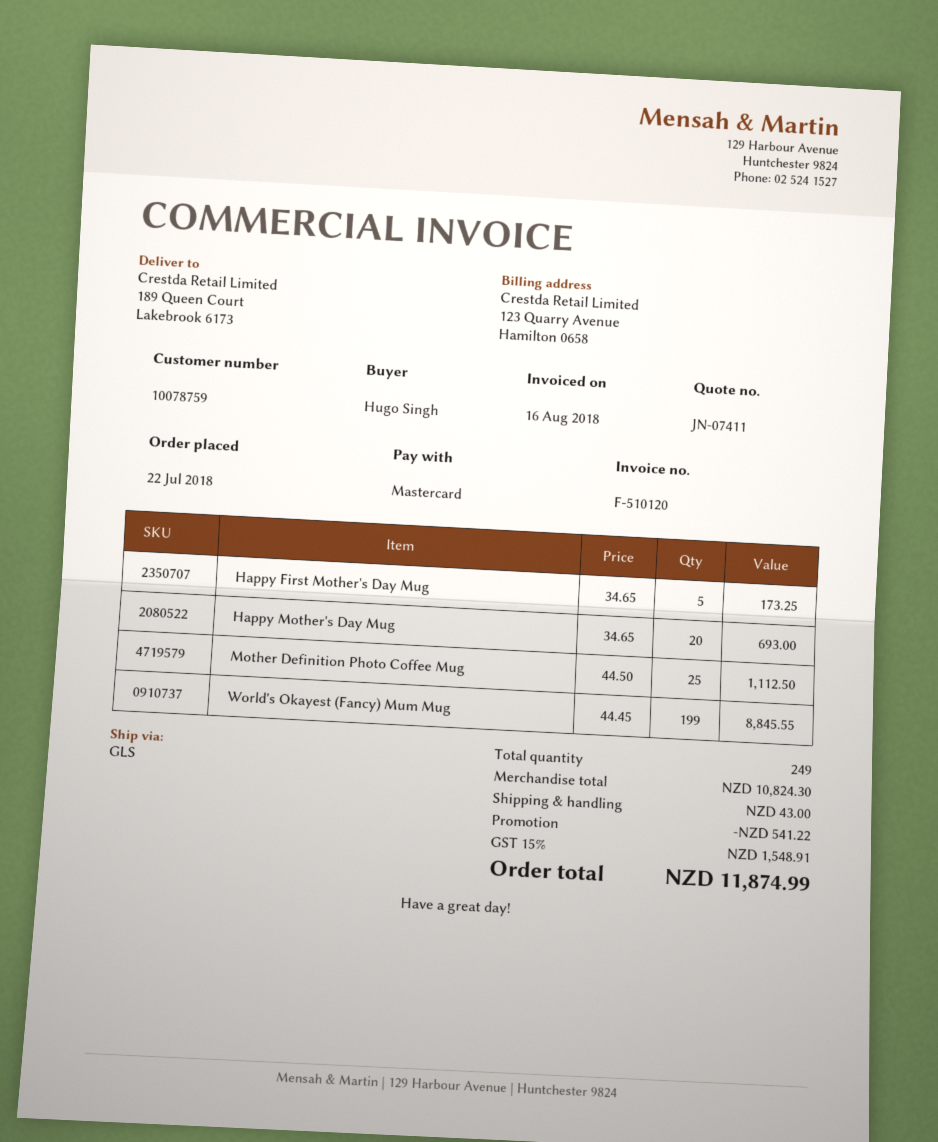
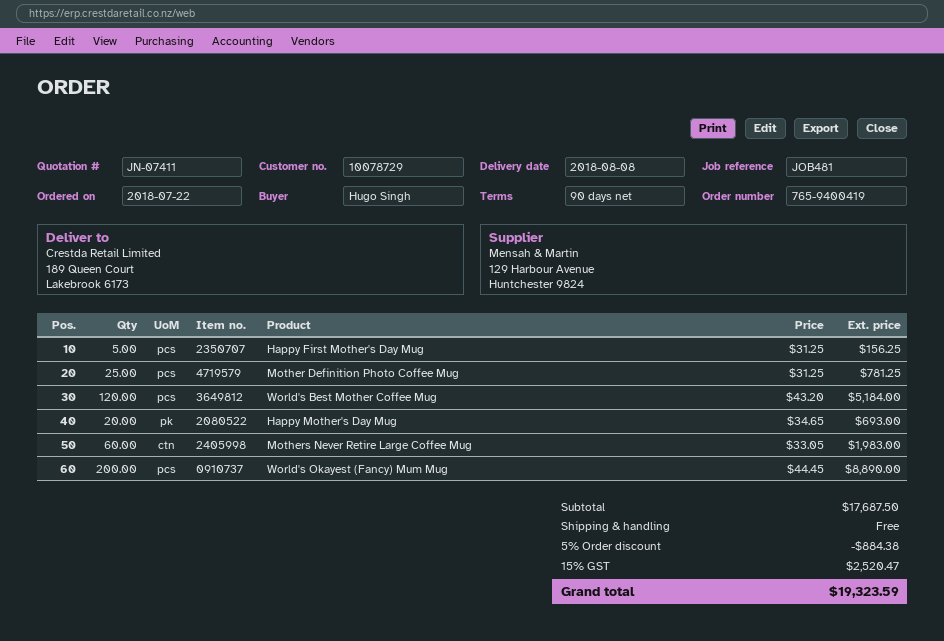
customer number: 10078759 -> 10078729
Happy First Mother's Day Mug: 5 x 34.65 = 173.25 -> 5 x 31.25 = 156.25
Mother Definition Photo Coffee Mug: 25 x 44.50 = 1112.50 -> 25 x 31.25 = 781.25
World's Okayest (Fancy) Mum Mug: 199 x 44.45 = 8845.55 -> 200 x 44.45 = 8890.00
World's Best Mother Coffee Mug: none -> 120 x 43.20 = 5184.00
Mothers Never Retire Large Coffee Mug: none -> 60 x 33.05 = 1983.00
subtotal: 10824.30 -> 17687.50
discount: 541.22 -> 884.38
shipping: 43.00 -> 0.00
tax: 15% = 1548.91 -> 15% = 2520.47
total: 11874.99 -> 19323.59

